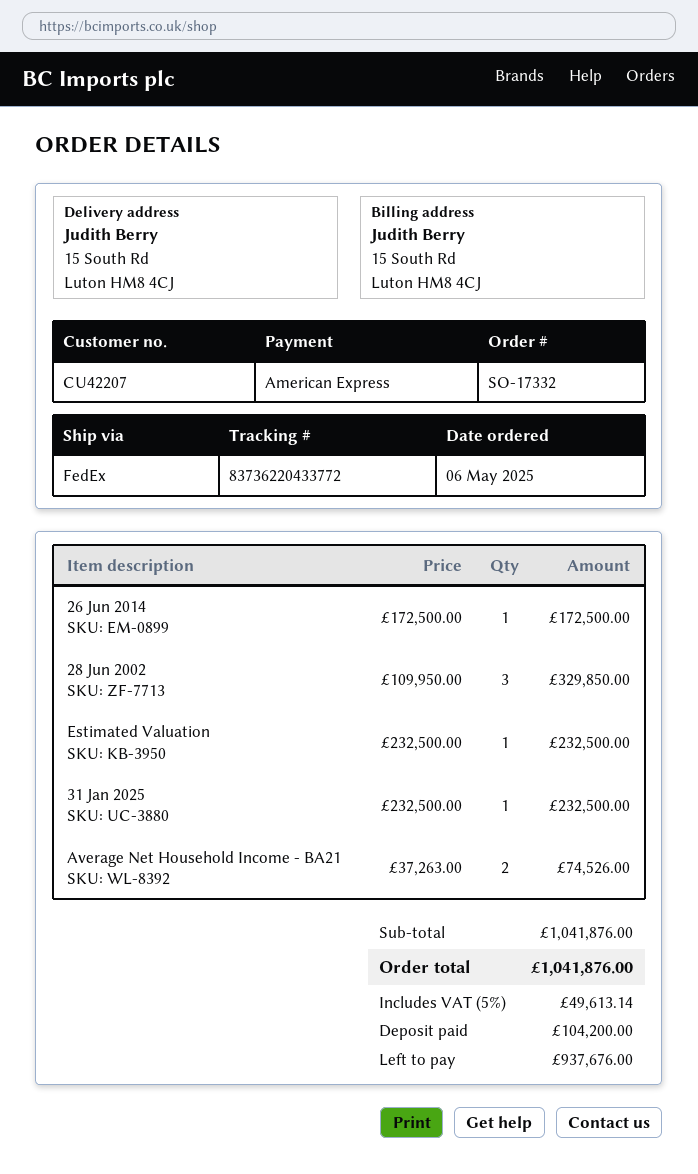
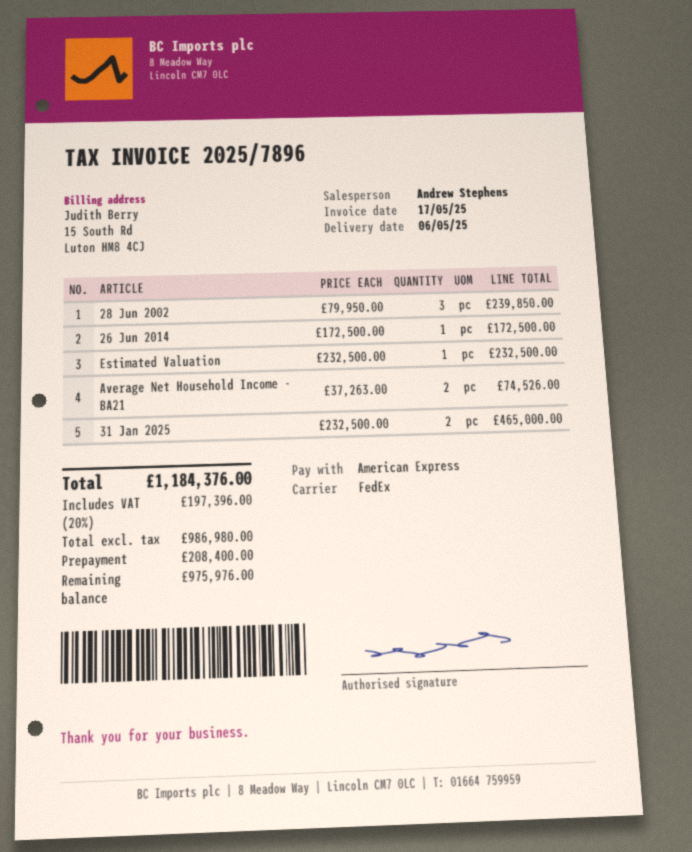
28 Jun 2002: 3 x 109950.00 = 329850.00 -> 3 x 79950.00 = 239850.00
31 Jan 2025: 1 x 232500.00 = 232500.00 -> 2 x 232500.00 = 465000.00
tax: 5% = 49613.14 -> 20% = 197396.00
total: 1041876.00 -> 1184376.00
deposit: 104200.00 -> 208400.00
balance: 937676.00 -> 975976.00

